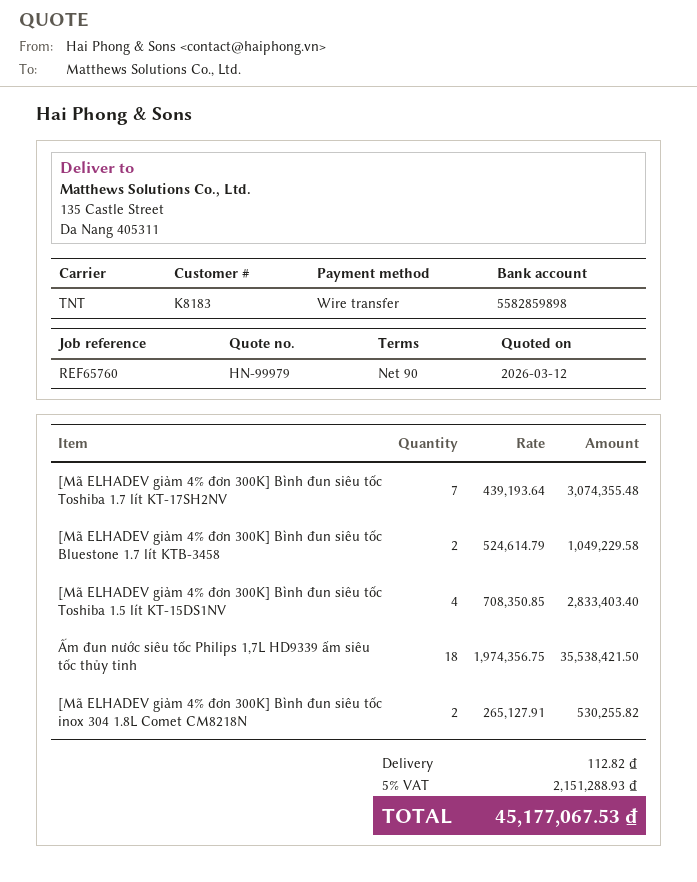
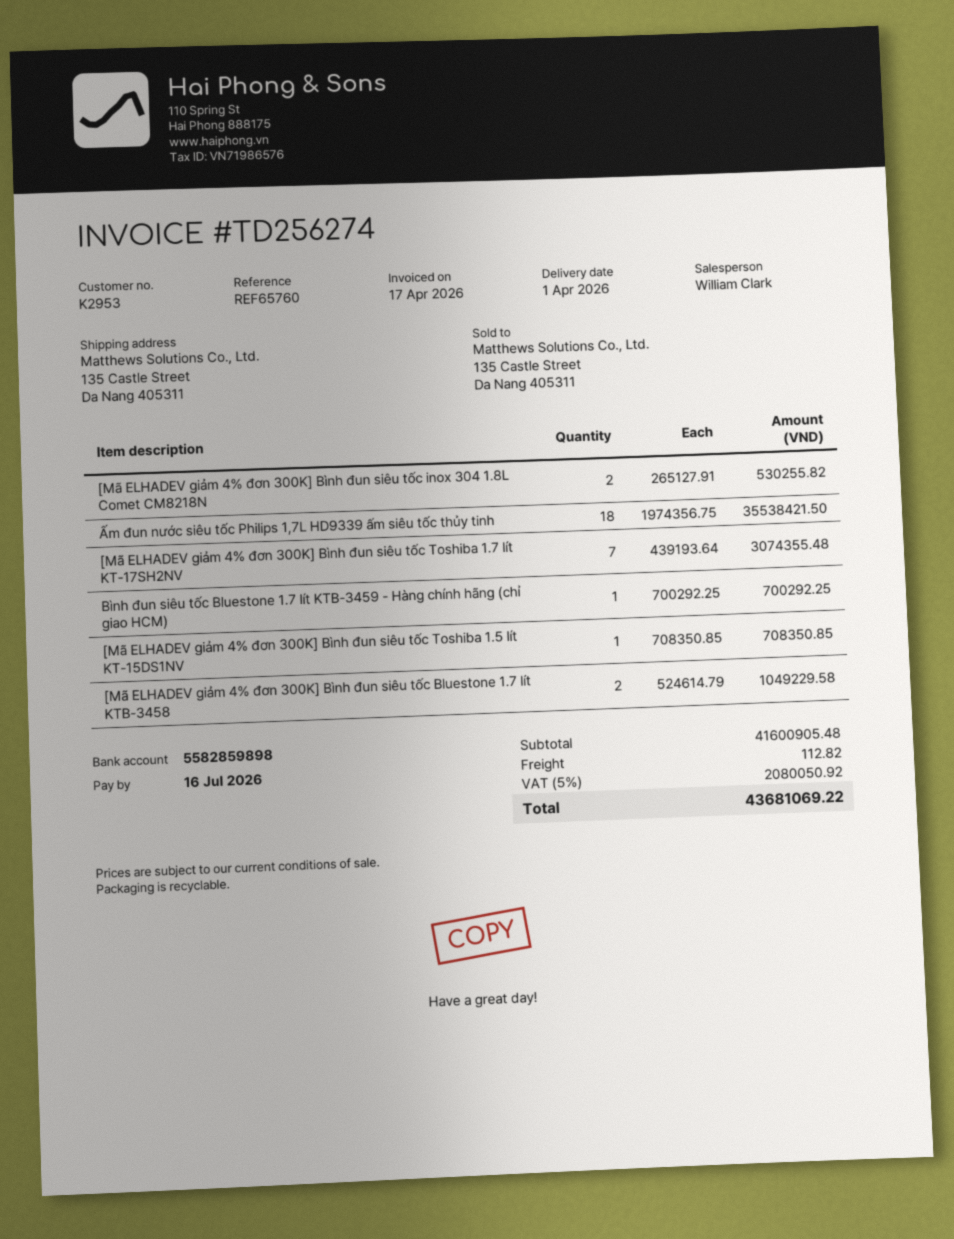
customer number: K8183 -> K2953
[Mã ELHADEV giảm 4% đơn 300K] Bình đun siêu tốc Toshiba 1.5 lít KT-15DS1NV: 4 x 708350.85 = 2833403.40 -> 1 x 708350.85 = 708350.85
Bình đun siêu tốc Bluestone 1.7 lít KTB-3459 - Hàng chính hãng (chỉ giao HCM): none -> 1 x 700292.25 = 700292.25
tax: 5% = 2151288.93 -> 5% = 2080050.92
total: 45177067.53 -> 43681069.22

